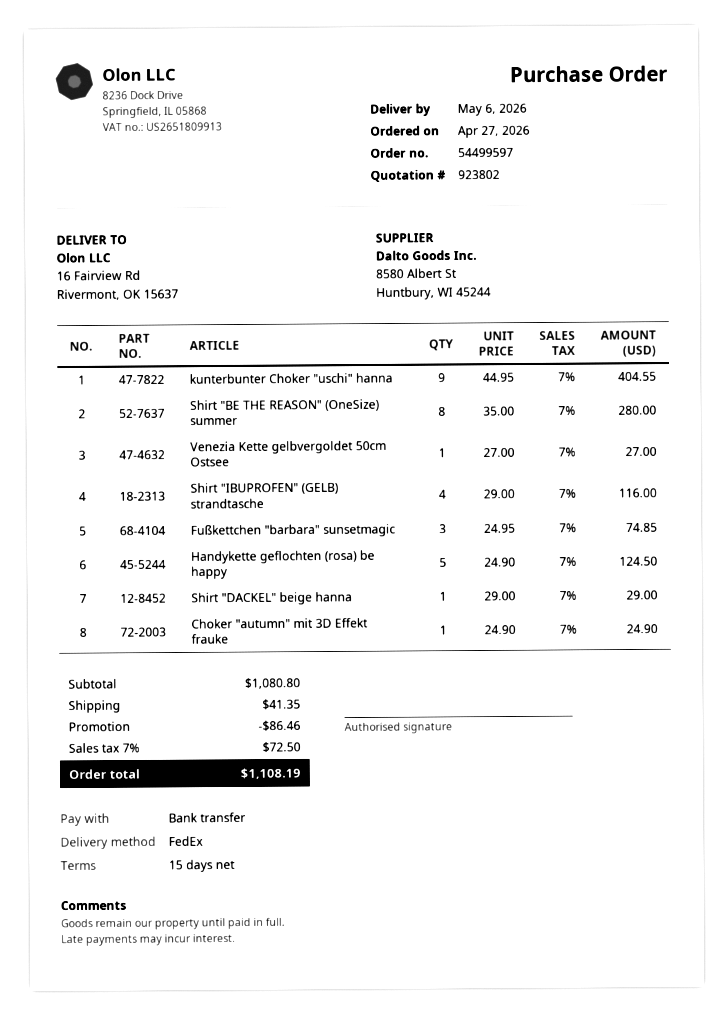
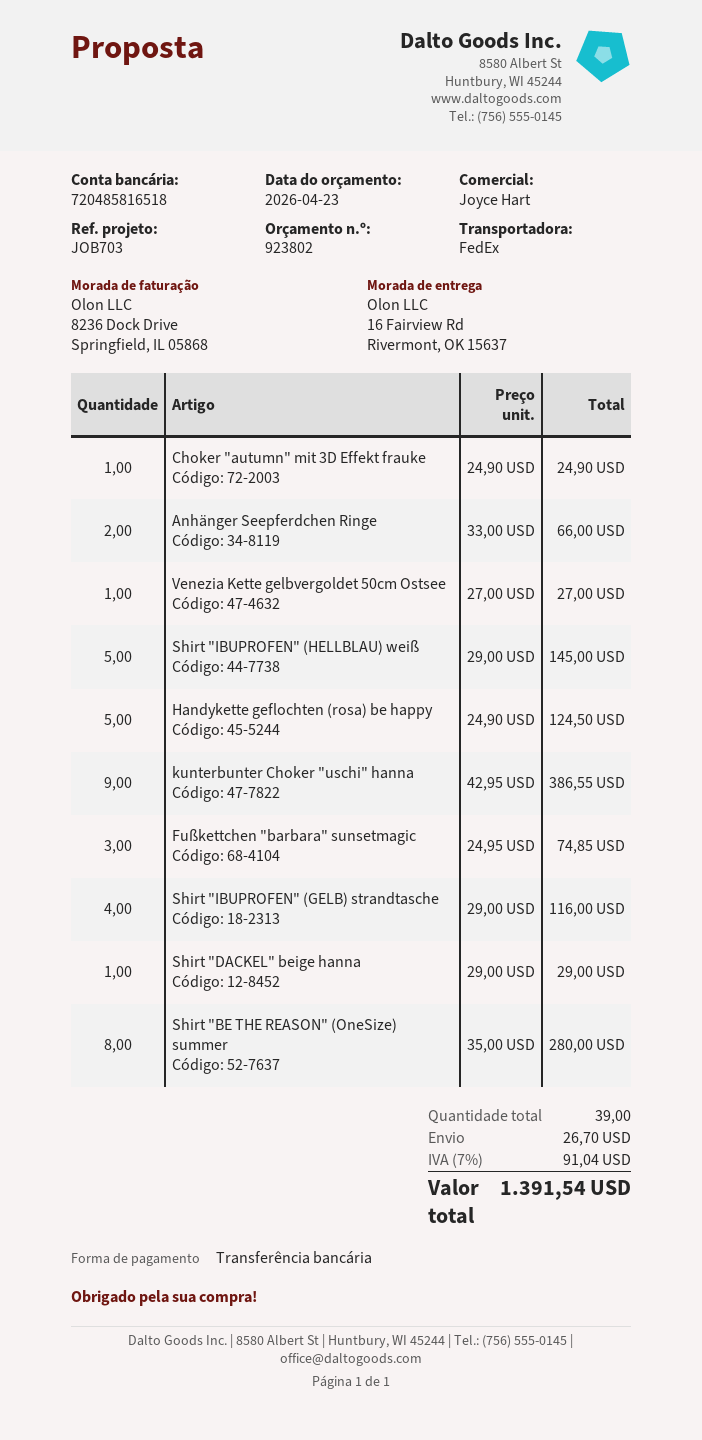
kunterbunter Choker "uschi" hanna: 9 x 44.95 = 404.55 -> 9 x 42.95 = 386.55
Anhänger Seepferdchen Ringe: none -> 2 x 33.00 = 66.00
Shirt "IBUPROFEN" (HELLBLAU) weiß: none -> 5 x 29.00 = 145.00
discount: 86.46 -> none
shipping: 41.35 -> 26.70
tax: 7% = 72.50 -> 7% = 91.04
total: 1108.19 -> 1391.54

